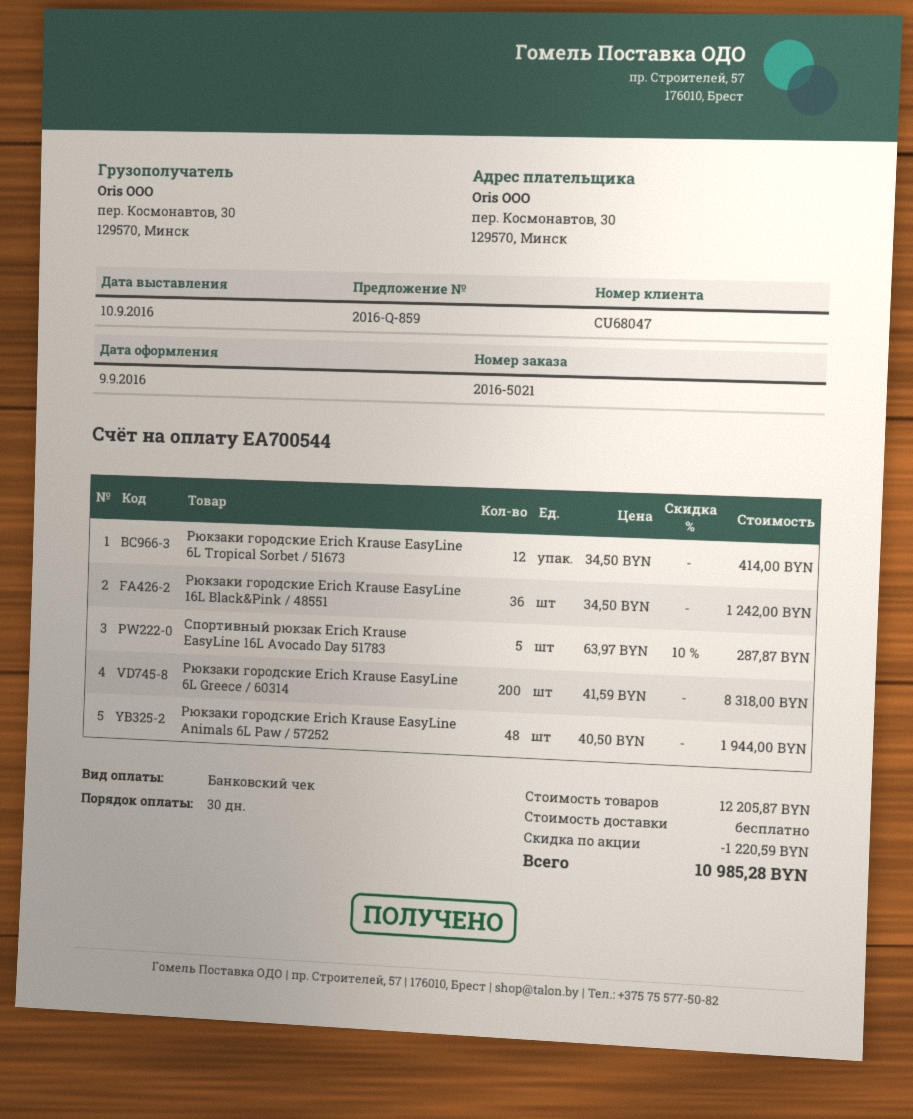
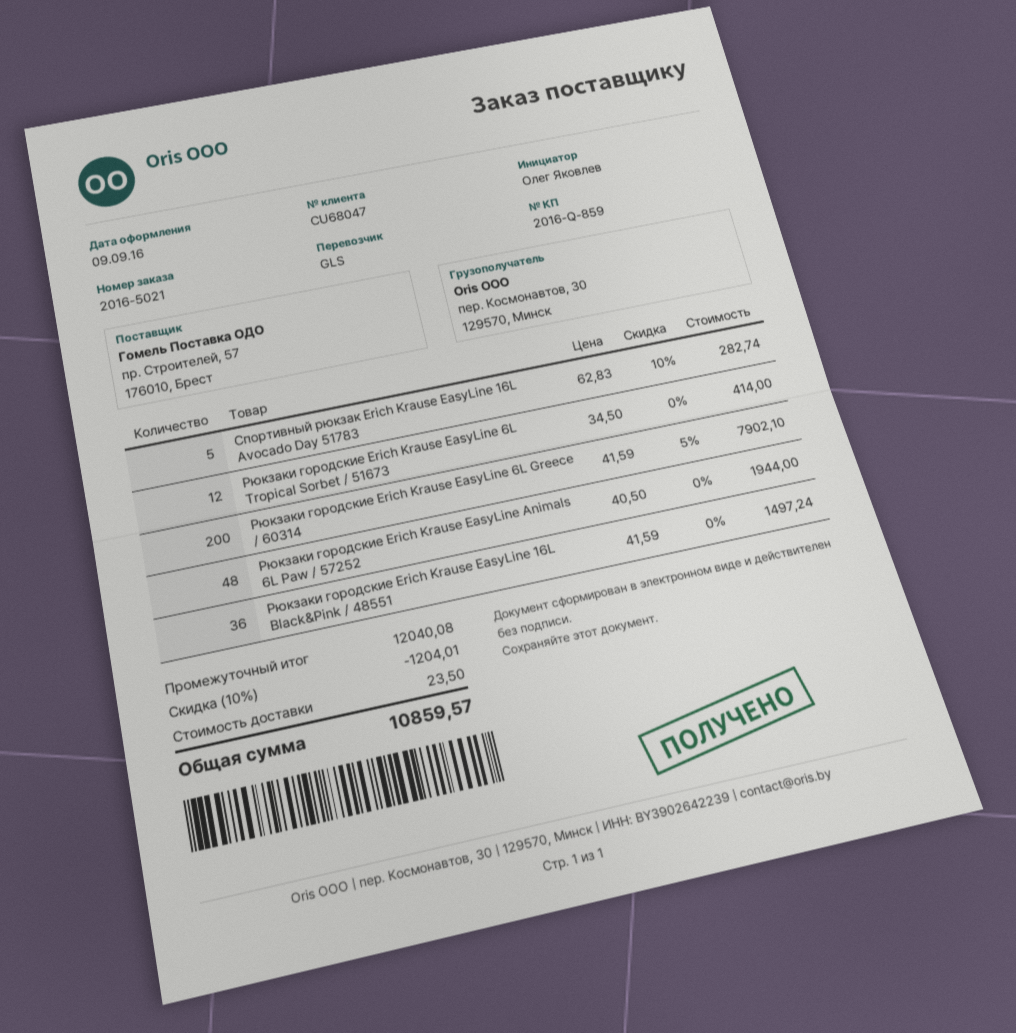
Рюкзаки городские Erich Krause EasyLine 16L Black&Pink / 48551: 36 x 34.50 = 1242.00 -> 36 x 41.59 = 1497.24
Спортивный рюкзак Erich Krause EasyLine 16L Avocado Day 51783: 5 x 63.97 - 10% = 287.87 -> 5 x 62.83 - 10% = 282.74
Рюкзаки городские Erich Krause EasyLine 6L Greece / 60314: 200 x 41.59 = 8318.00 -> 200 x 41.59 - 5% = 7902.10
subtotal: 12205.87 -> 12040.08
discount: 1220.59 -> 1204.01
shipping: 0.00 -> 23.50
total: 10985.28 -> 10859.57

